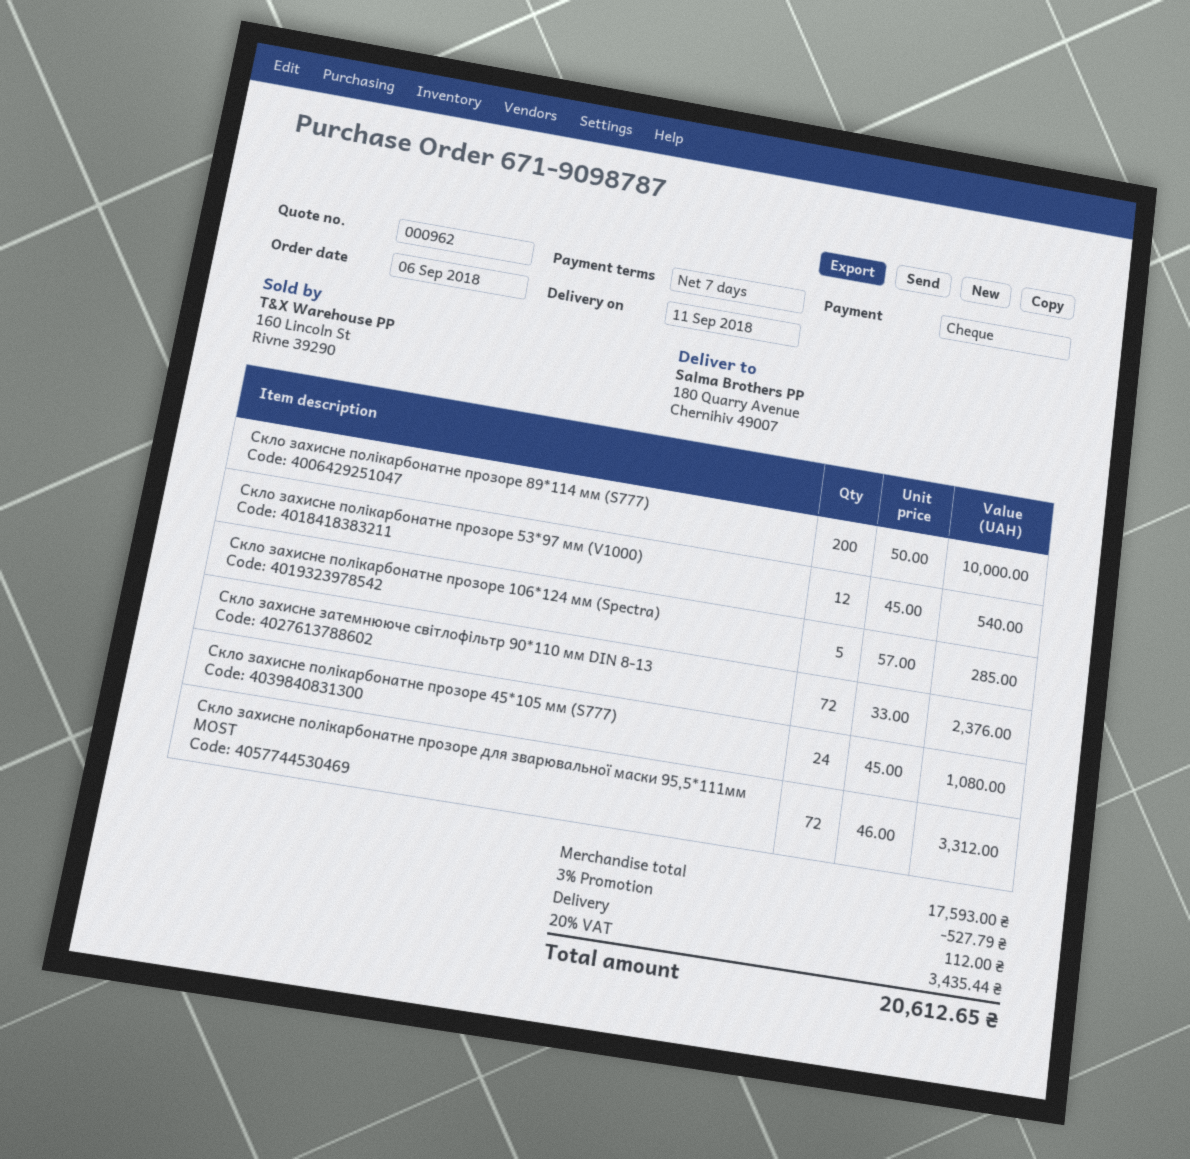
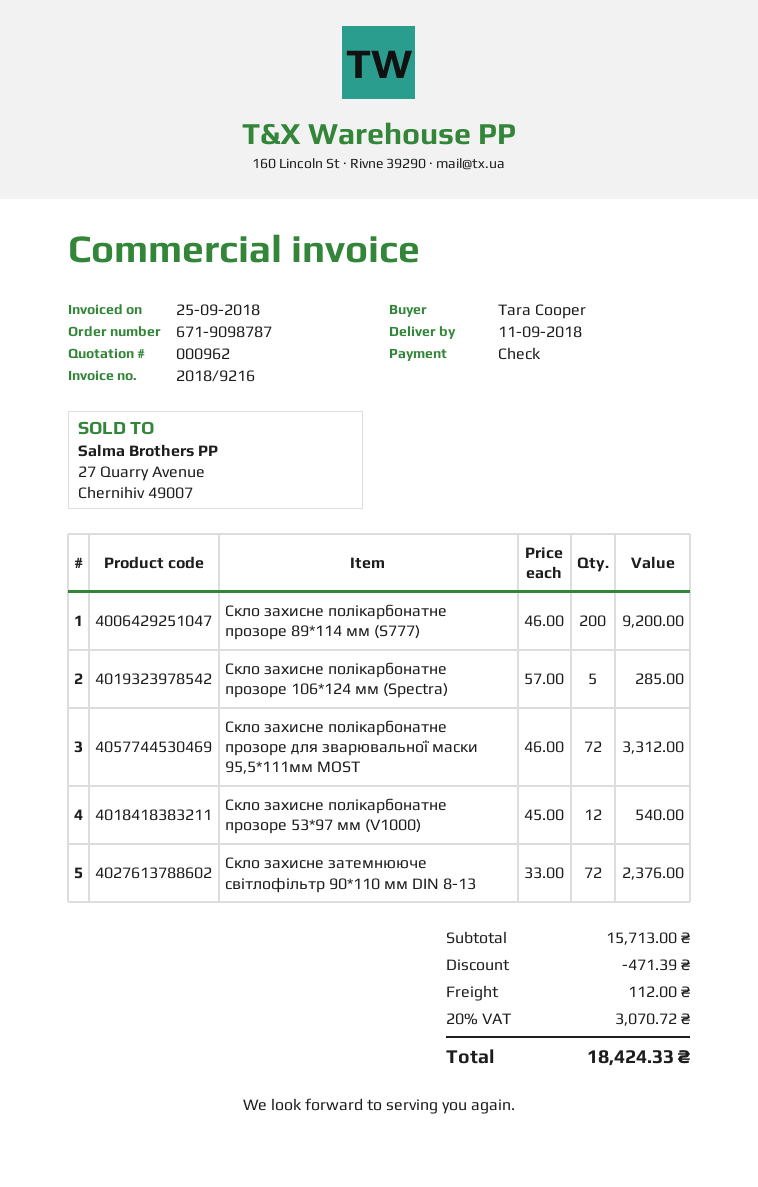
Скло захисне полікарбонатне прозоре 89*114 мм (S777): 200 x 50.00 = 10000.00 -> 200 x 46.00 = 9200.00
Скло захисне полікарбонатне прозоре 45*105 мм (S777): 24 x 45.00 = 1080.00 -> none
subtotal: 17593.00 -> 15713.00
discount: 527.79 -> 471.39
tax: 20% = 3435.44 -> 20% = 3070.72
total: 20612.65 -> 18424.33

